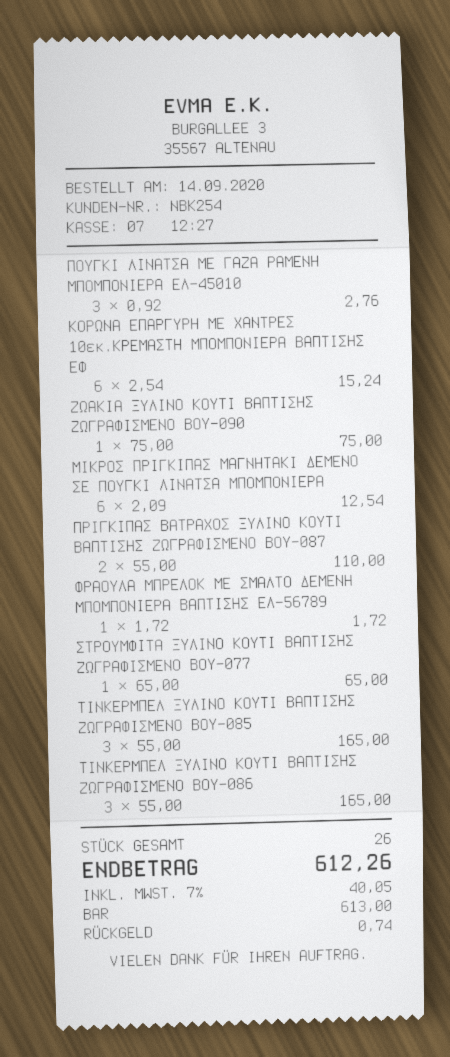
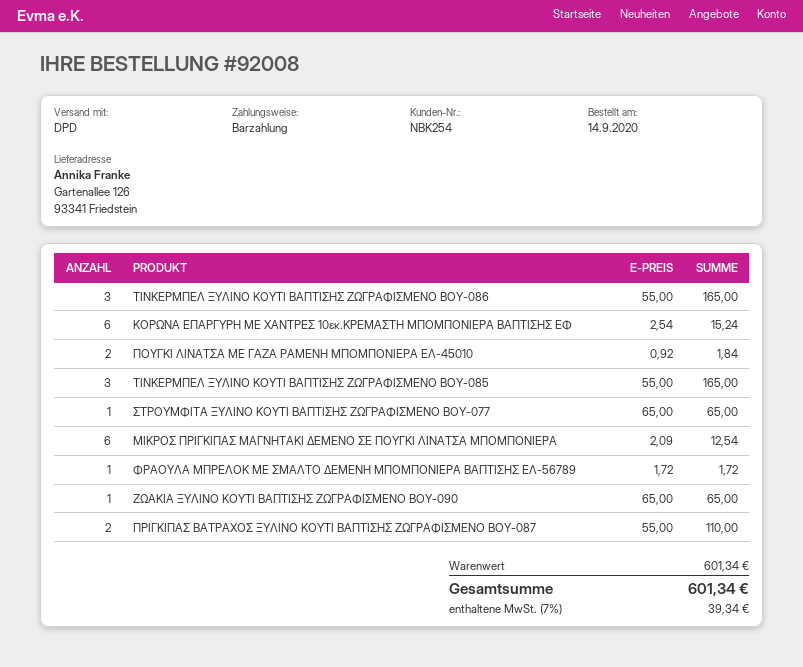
ΠΟΥΓΚΙ ΛΙΝΑΤΣΑ ΜΕ ΓΑΖΑ ΡΑΜΕΝΗ ΜΠΟΜΠΟΝΙΕΡΑ ΕΛ-45010: 3 x 0.92 = 2.76 -> 2 x 0.92 = 1.84
ΖΩΑΚΙΑ ΞΥΛΙΝΟ ΚΟΥΤΙ ΒΑΠΤΙΣΗΣ ΖΩΓΡΑΦΙΣΜΕΝΟ ΒΟΥ-090: 1 x 75.00 = 75.00 -> 1 x 65.00 = 65.00
tax: 7% = 40.05 -> 7% = 39.34
total: 612.26 -> 601.34

